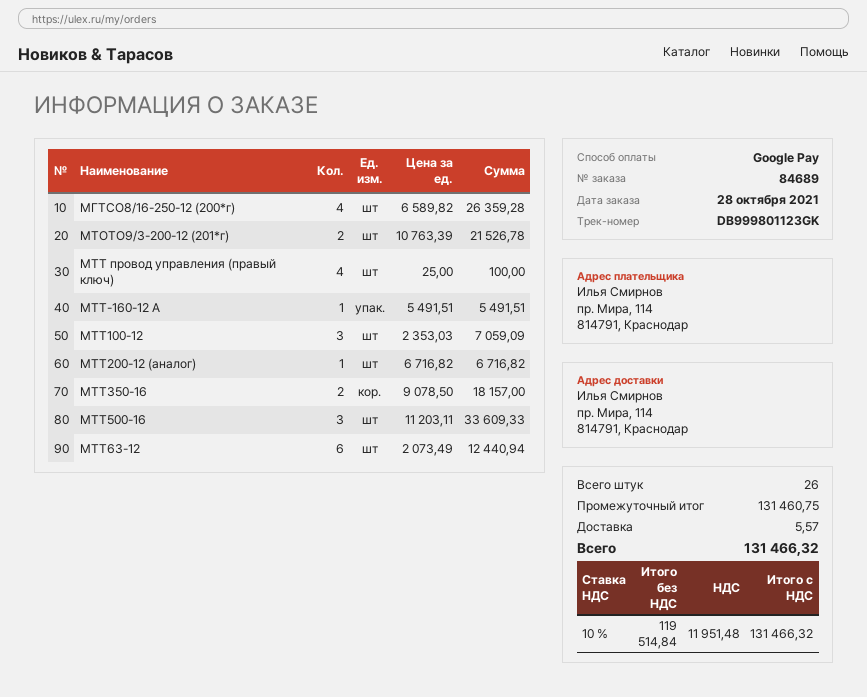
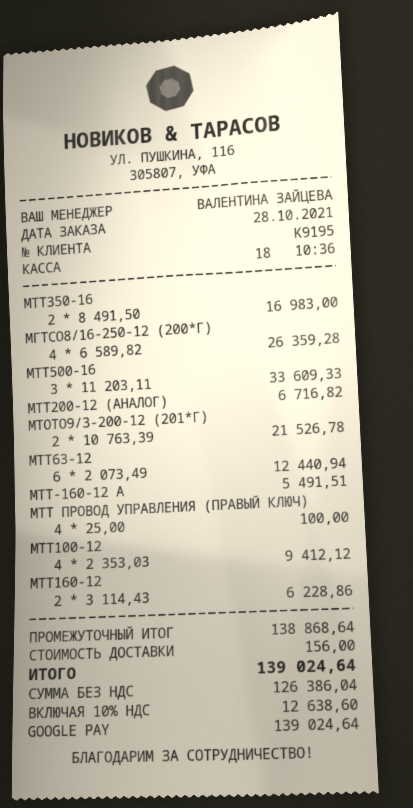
МТТ100-12: 3 x 2353.03 = 7059.09 -> 4 x 2353.03 = 9412.12
МТТ350-16: 2 x 9078.50 = 18157.00 -> 2 x 8491.50 = 16983.00
МТТ160-12: none -> 2 x 3114.43 = 6228.86
subtotal: 131460.75 -> 138868.64
shipping: 5.57 -> 156.00
net: 119514.84 -> 126386.04
tax: 10% = 11951.48 -> 10% = 12638.60
total: 131466.32 -> 139024.64

